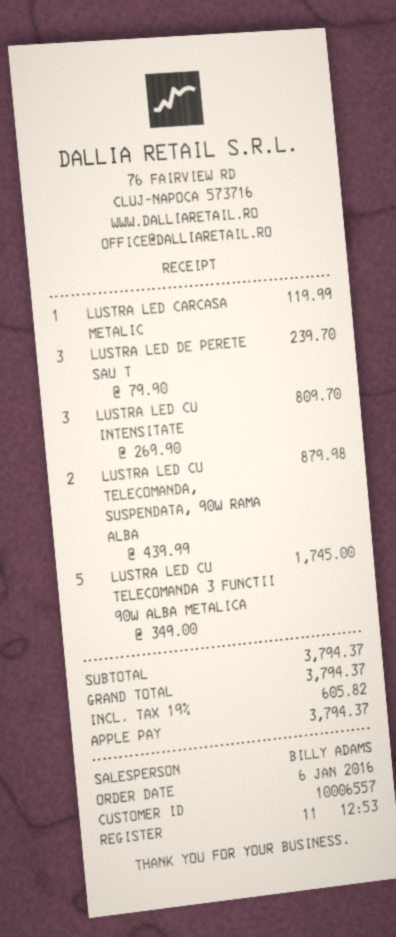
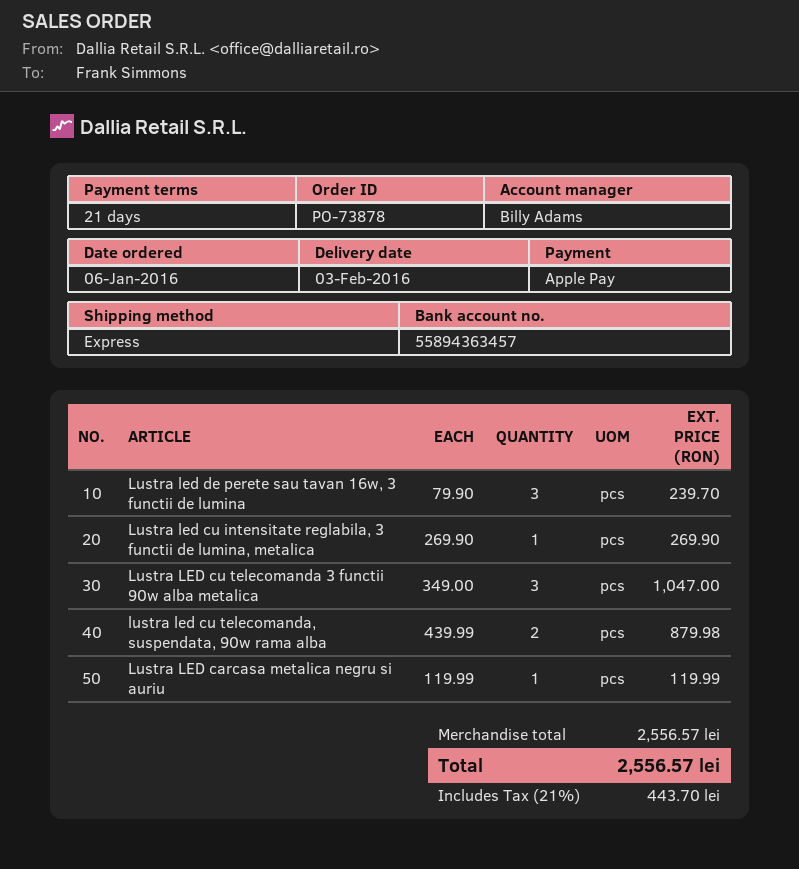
LUSTRA LED CU INTENSITATE: 3 x 269.90 = 809.70 -> 1 x 269.90 = 269.90
LUSTRA LED CU TELECOMANDA 3 FUNCTII 90W ALBA METALICA: 5 x 349.00 = 1745.00 -> 3 x 349.00 = 1047.00
subtotal: 3794.37 -> 2556.57
tax: 19% = 605.82 -> 21% = 443.70
total: 3794.37 -> 2556.57

